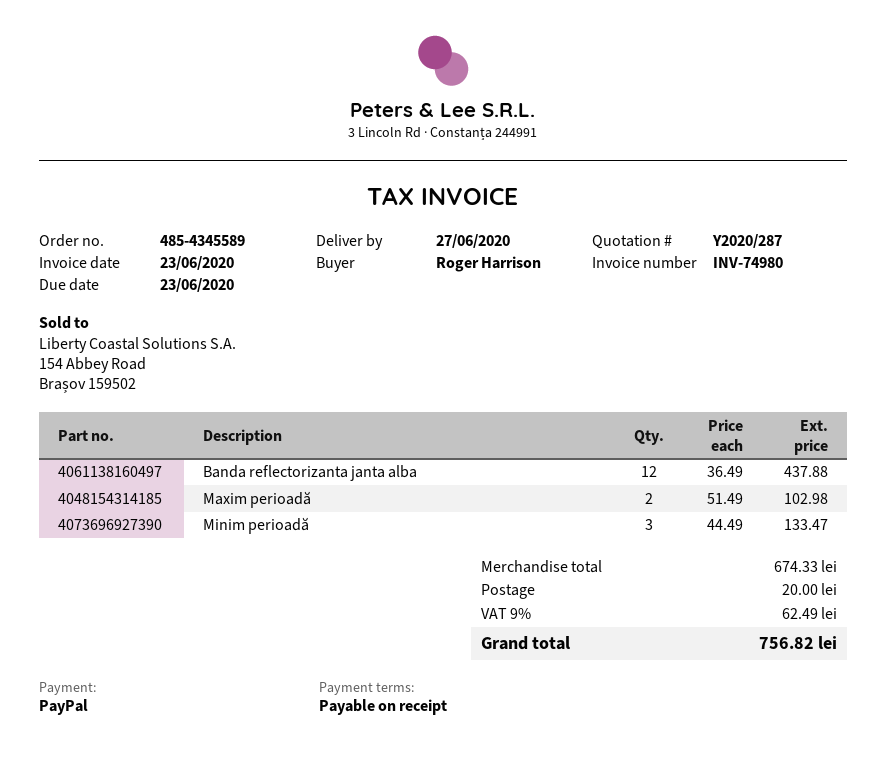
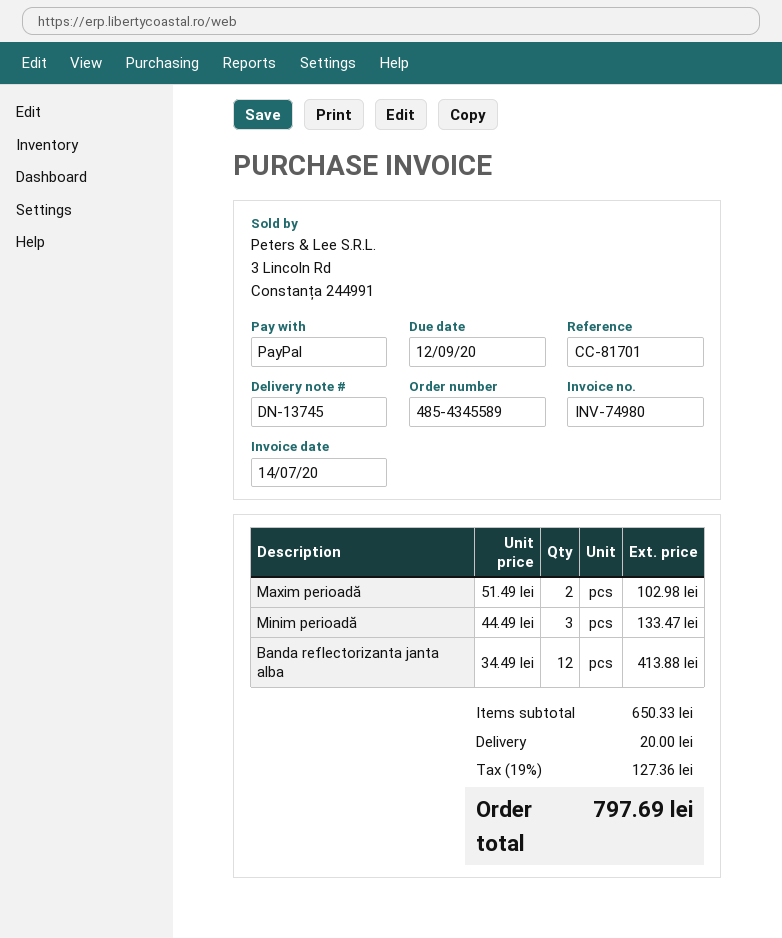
invoice date: 2020-06-23 -> 2020-07-14
due date: 2020-06-23 -> 2020-09-12
Banda reflectorizanta janta alba: 12 x 36.49 = 437.88 -> 12 x 34.49 = 413.88
subtotal: 674.33 -> 650.33
tax: 9% = 62.49 -> 19% = 127.36
total: 756.82 -> 797.69

